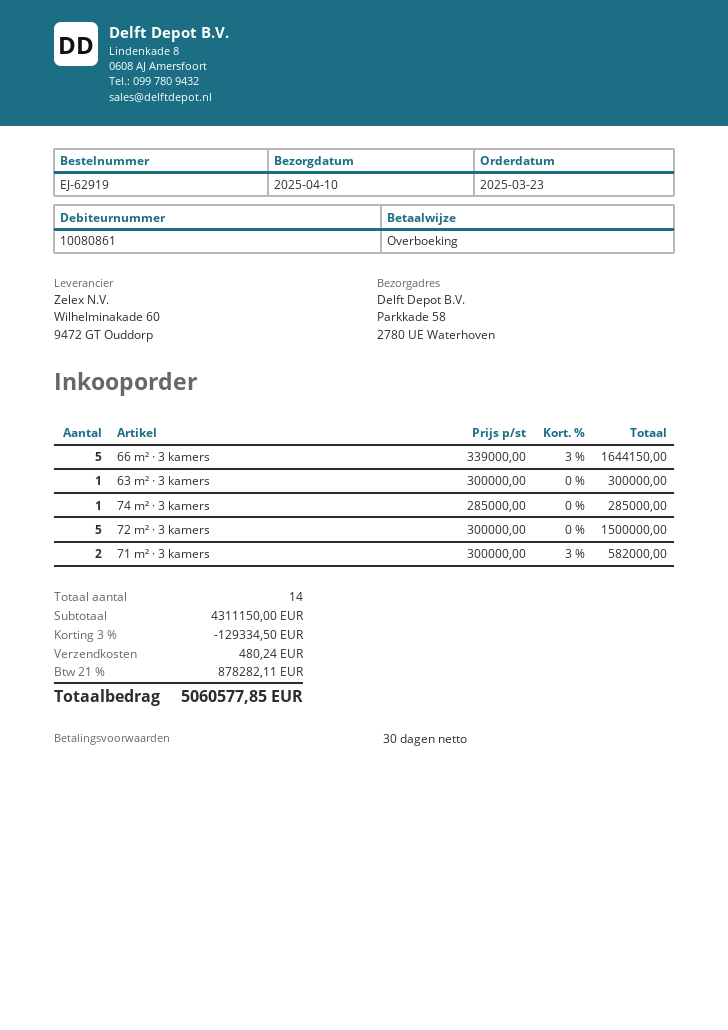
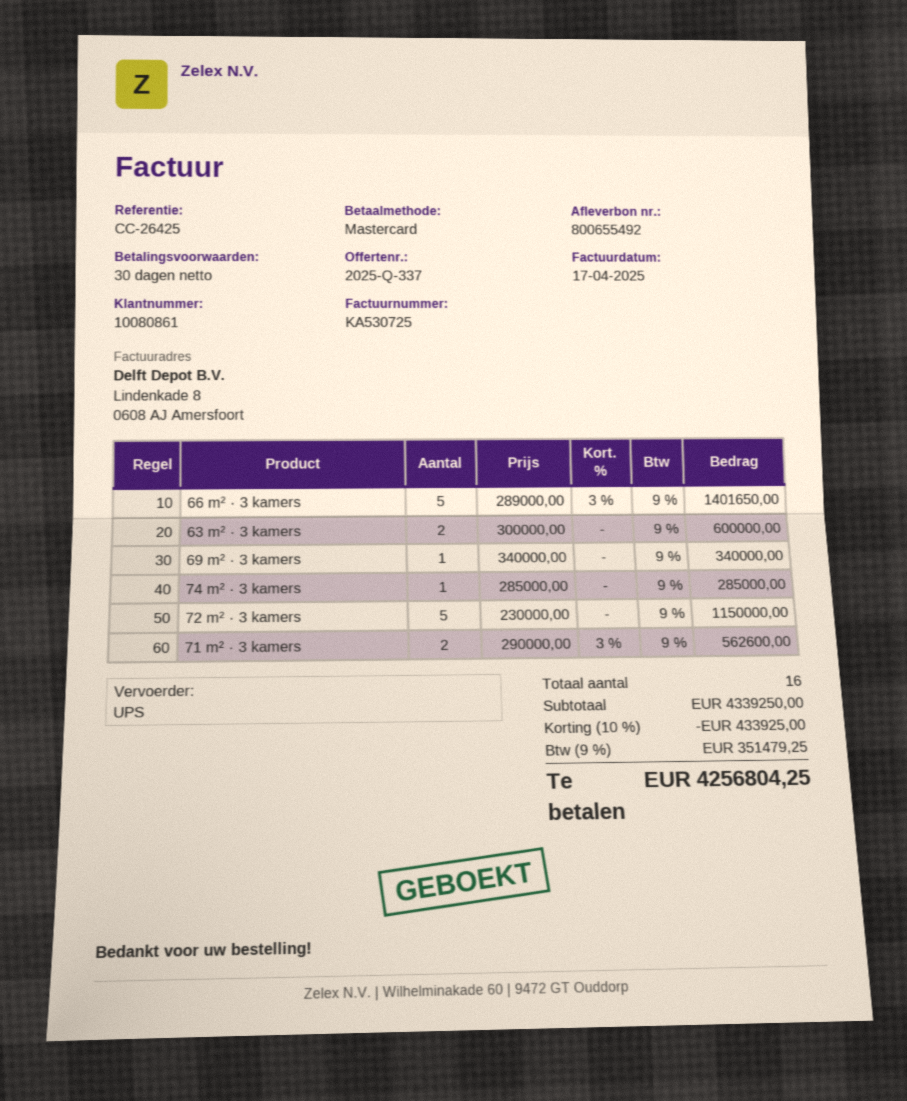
payment method: bank transfer -> Mastercard
66 m² · 3 kamers: 5 x 339000.00 - 3% = 1644150.00 -> 5 x 289000.00 - 3% = 1401650.00
63 m² · 3 kamers: 1 x 300000.00 = 300000.00 -> 2 x 300000.00 = 600000.00
72 m² · 3 kamers: 5 x 300000.00 = 1500000.00 -> 5 x 230000.00 = 1150000.00
71 m² · 3 kamers: 2 x 300000.00 - 3% = 582000.00 -> 2 x 290000.00 - 3% = 562600.00
69 m² · 3 kamers: none -> 1 x 340000.00 = 340000.00
total quantity: 14 -> 16
subtotal: 4311150.00 -> 4339250.00
discount: 3% = 129334.50 -> 10% = 433925.00
shipping: 480.24 -> none
tax: 21% = 878282.11 -> 9% = 351479.25
total: 5060577.85 -> 4256804.25

